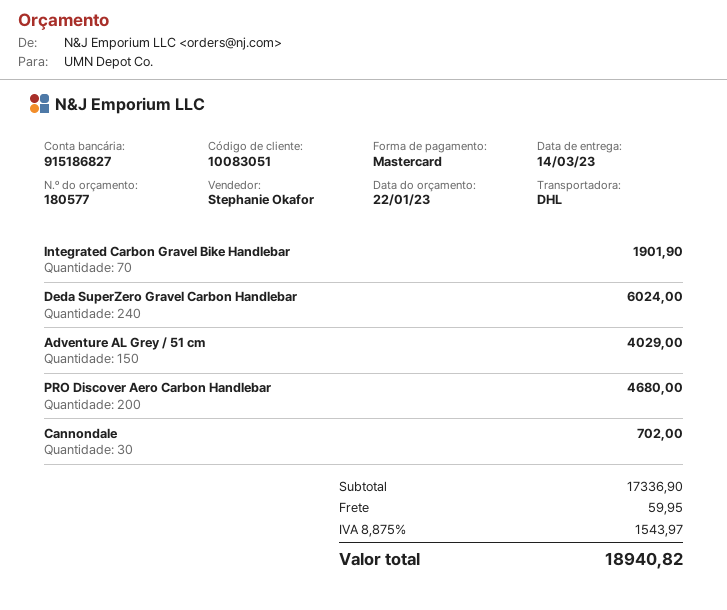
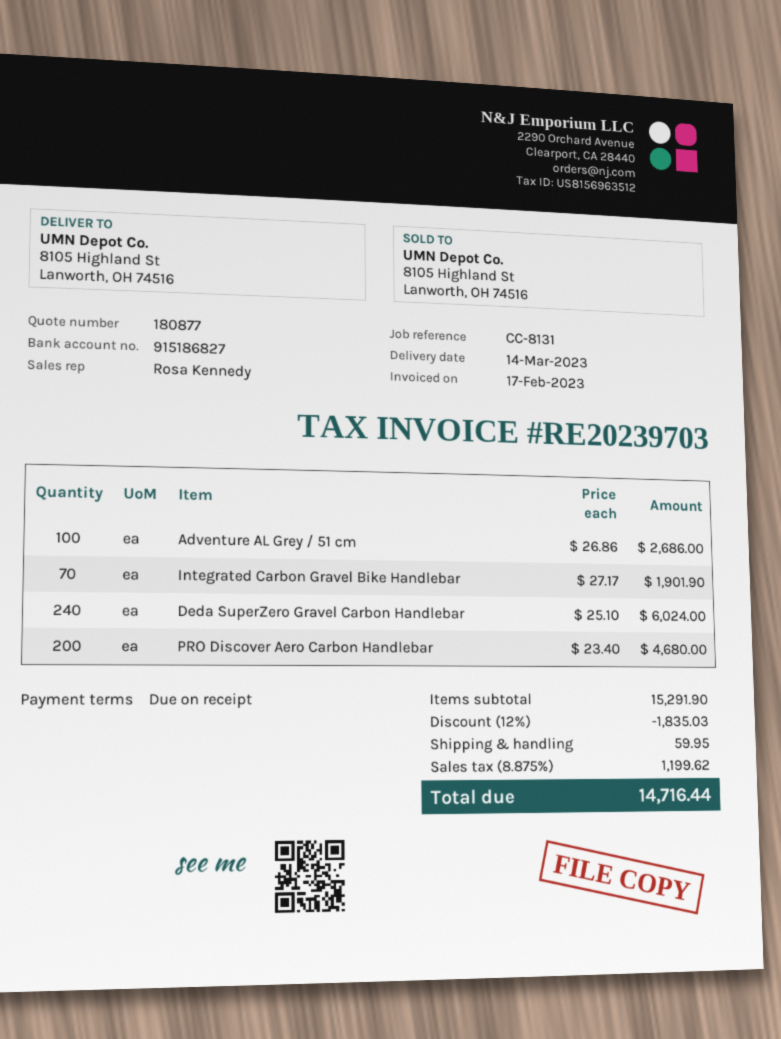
quote number: 180577 -> 180877
sales rep: Stephanie Okafor -> Rosa Kennedy
Adventure AL Grey / 51 cm: 150 for 4029.00 -> 100 for 2686.00
Cannondale: 30 for 702.00 -> none
subtotal: 17336.90 -> 15291.90
discount: none -> 12% = 1835.03
tax: 8.875% = 1543.97 -> 8.875% = 1199.62
total: 18940.82 -> 14716.44

